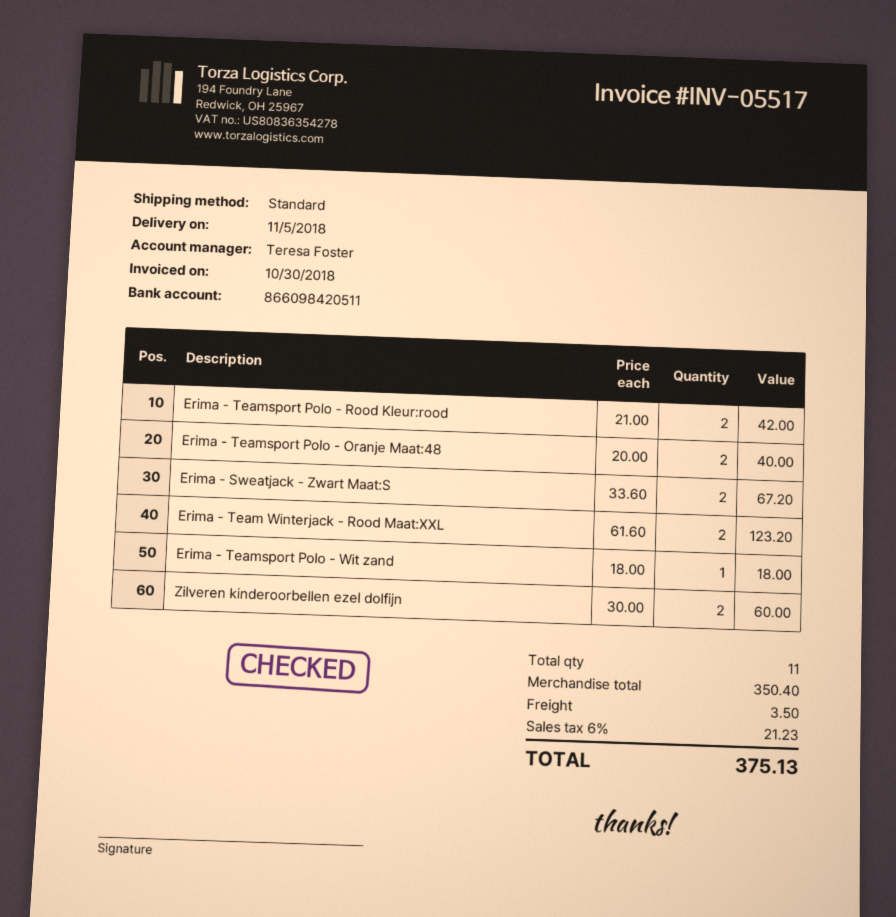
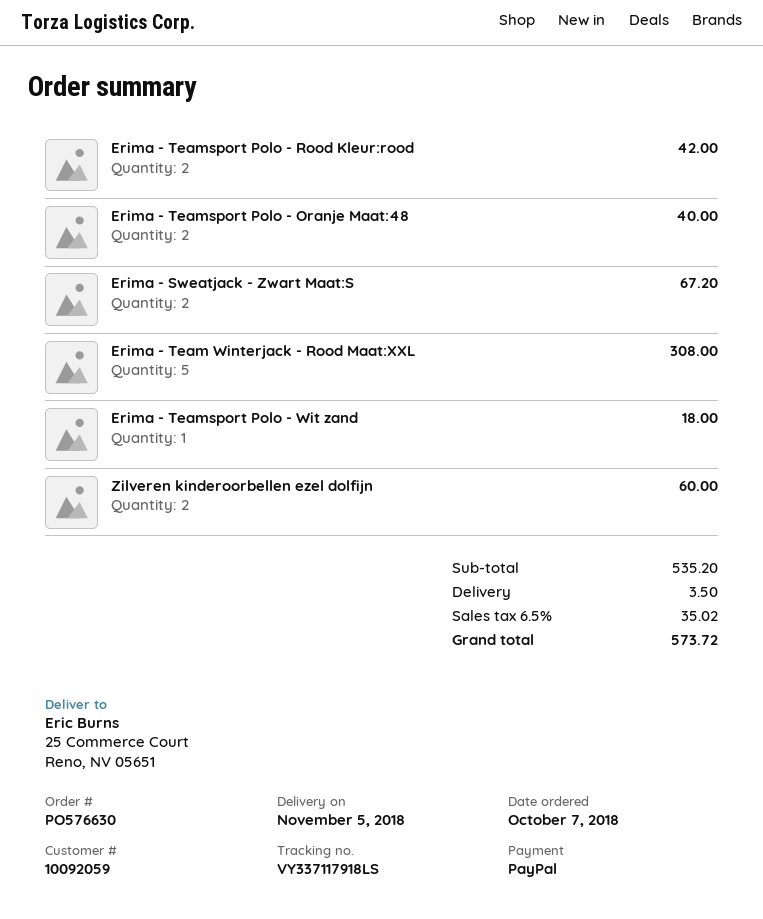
Erima - Team Winterjack - Rood Maat:XXL: 2 for 123.20 -> 5 for 308.00
subtotal: 350.40 -> 535.20
tax: 6% = 21.23 -> 6.5% = 35.02
total: 375.13 -> 573.72

